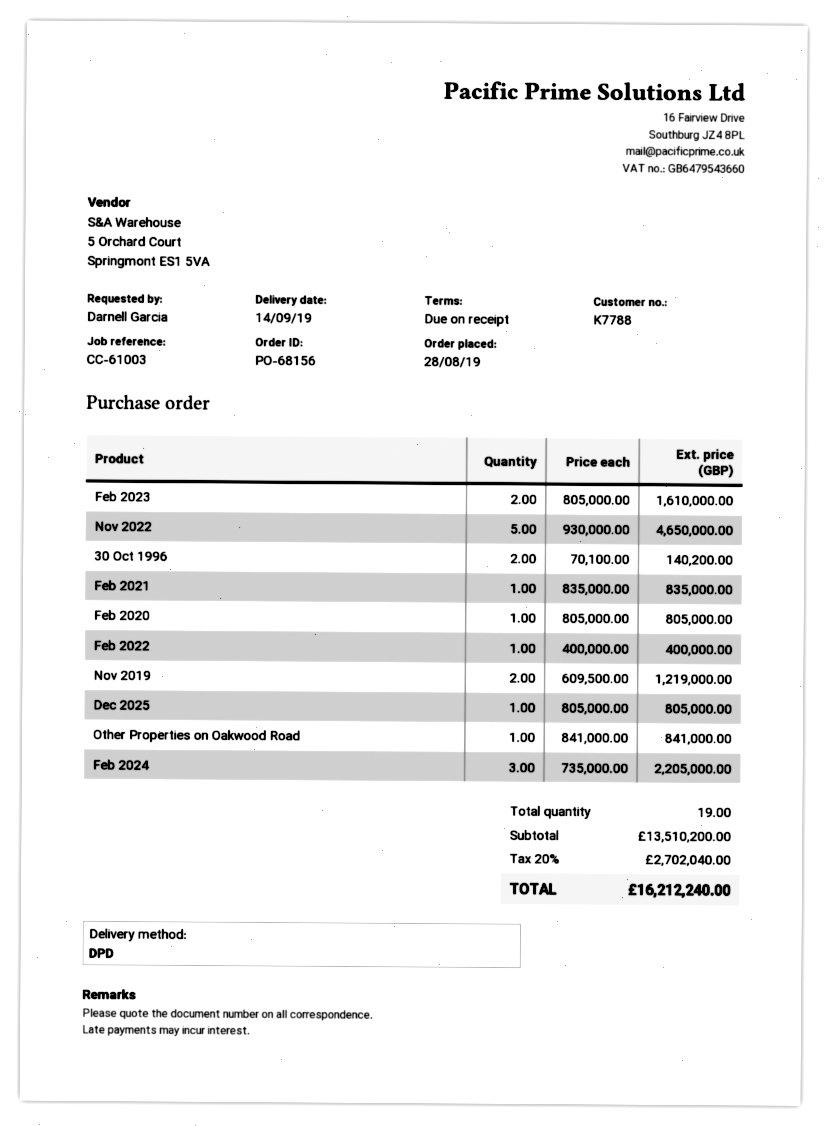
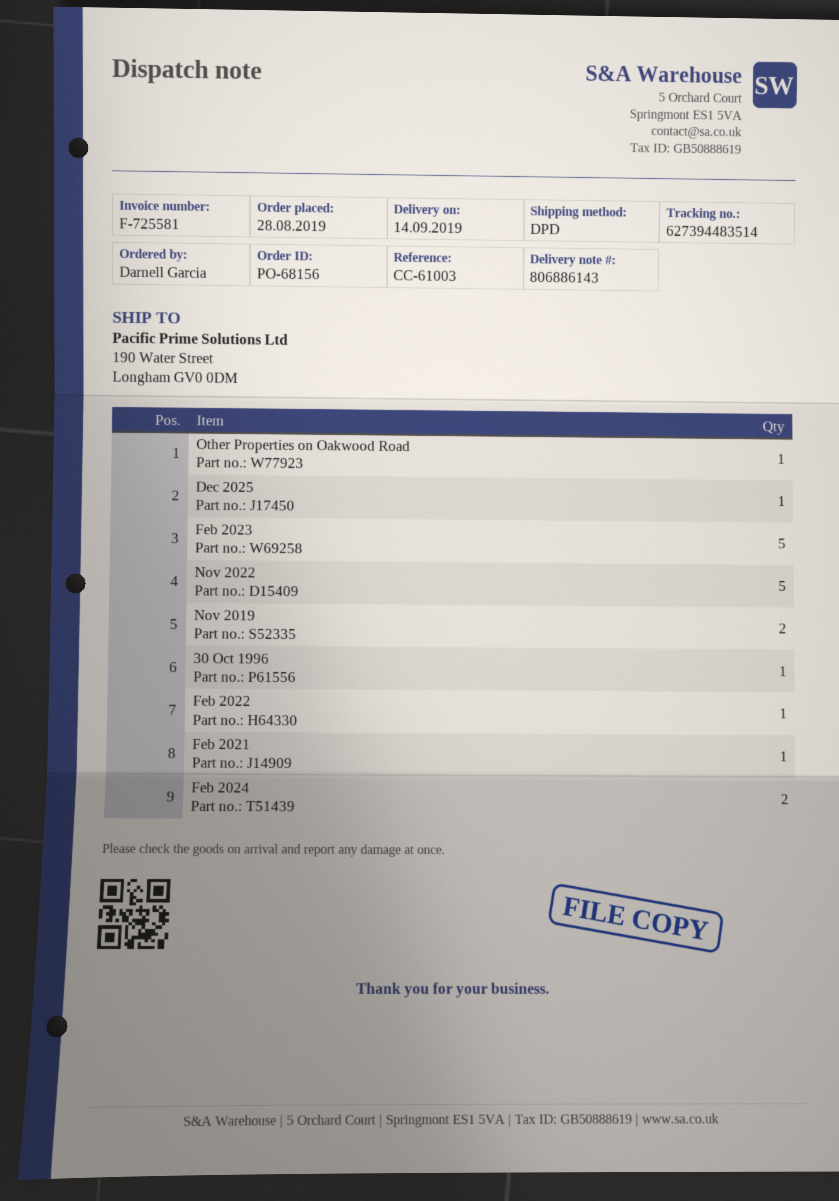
Feb 2023: 2 -> 5
30 Oct 1996: 2 -> 1
Feb 2020: 1 -> none
Feb 2024: 3 -> 2

